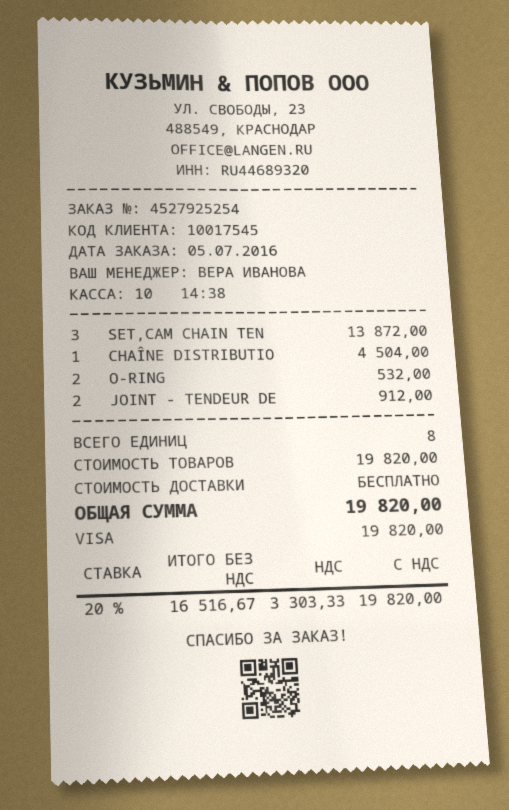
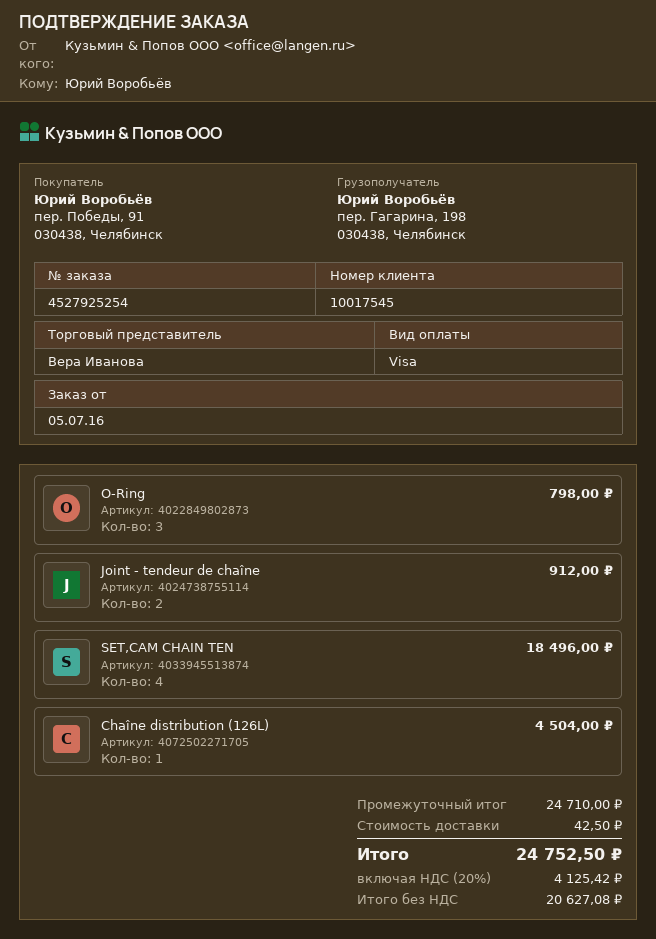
SET,CAM CHAIN TEN: 3 for 13872.00 -> 4 for 18496.00
O-RING: 2 for 532.00 -> 3 for 798.00
subtotal: 19820.00 -> 24710.00
shipping: 0.00 -> 42.50
net: 16516.67 -> 20627.08
tax: 20% = 3303.33 -> 20% = 4125.42
total: 19820.00 -> 24752.50

